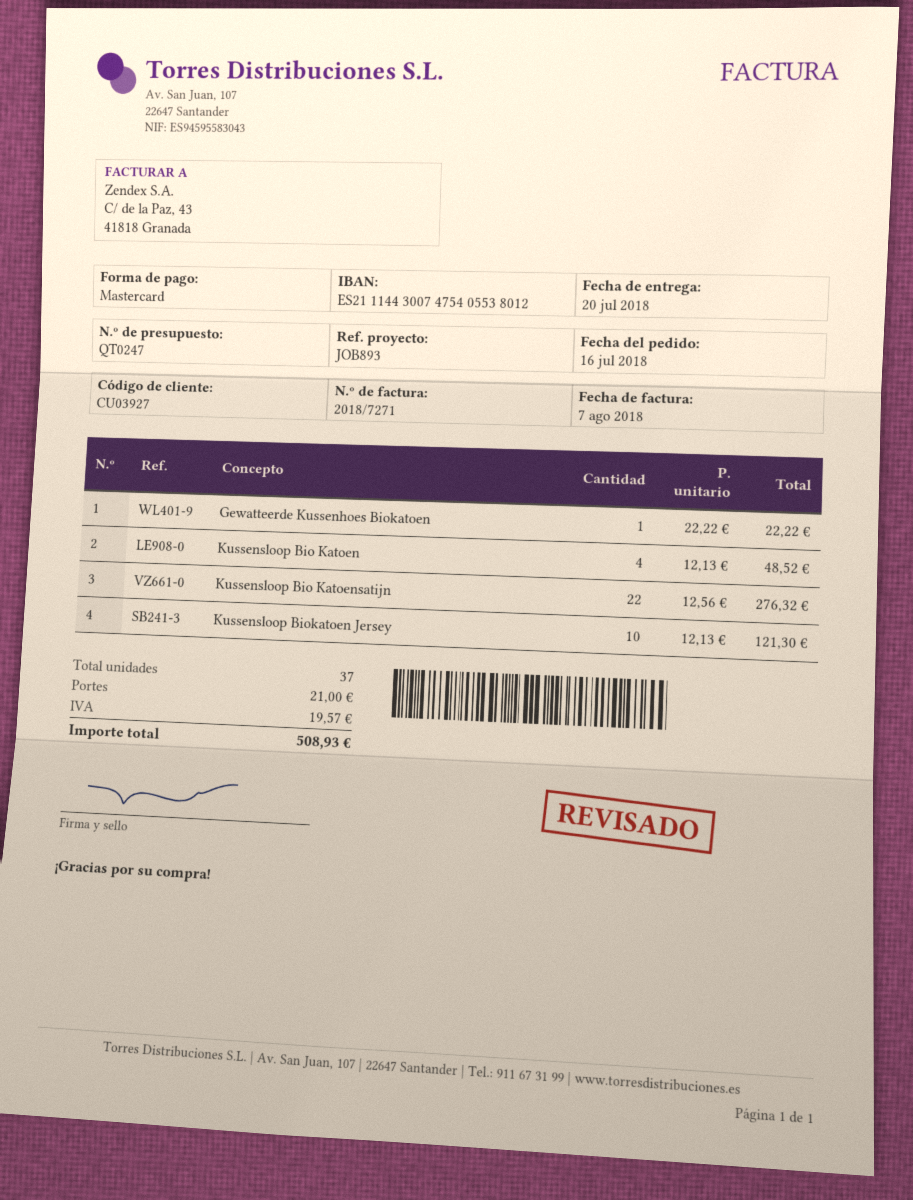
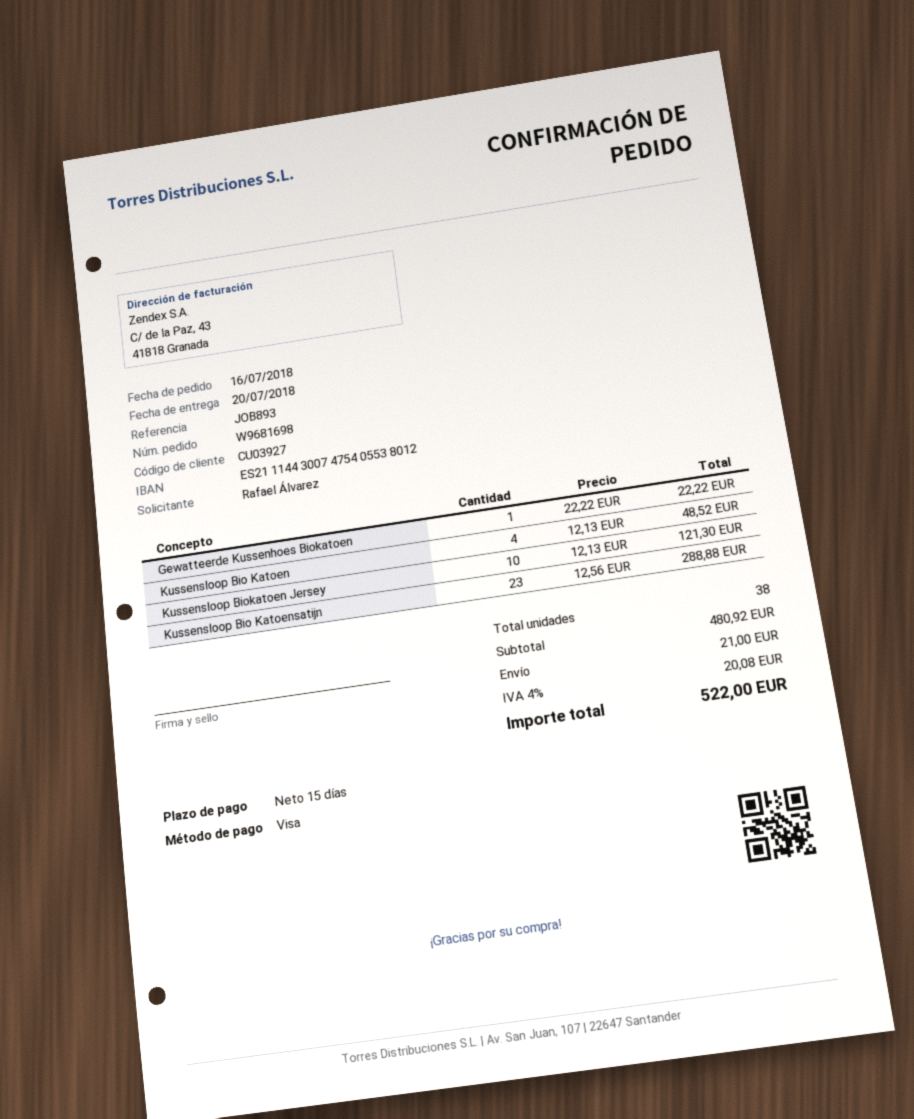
payment method: Mastercard -> Visa
Kussensloop Bio Katoensatijn: 22 x 12.56 = 276.32 -> 23 x 12.56 = 288.88
total quantity: 37 -> 38
tax: 19.57 -> 20.08
total: 508.93 -> 522.00

